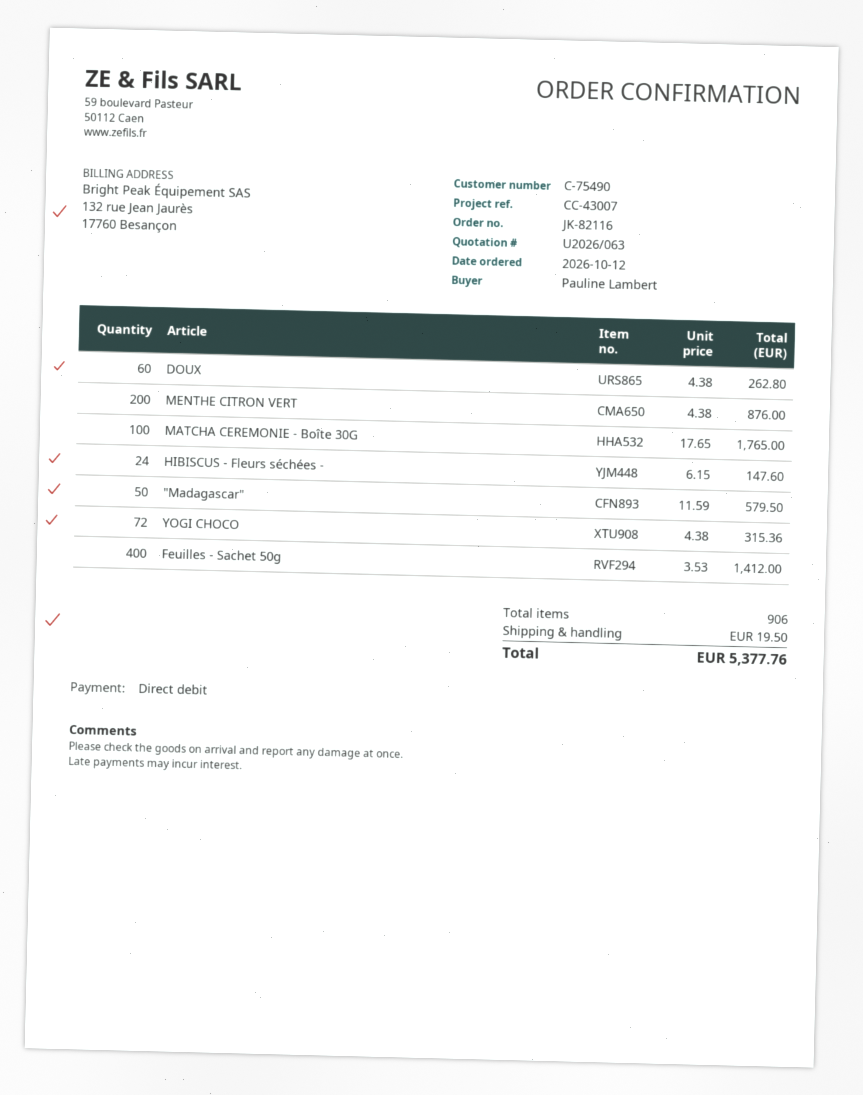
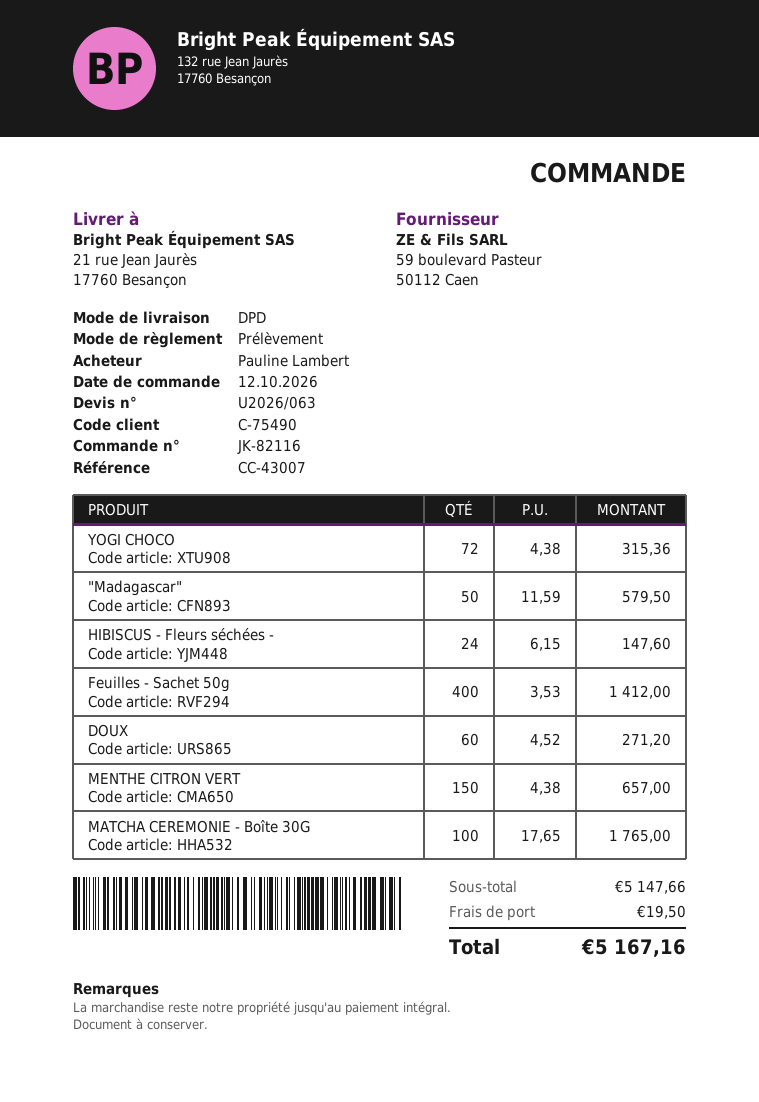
DOUX: 60 x 4.38 = 262.80 -> 60 x 4.52 = 271.20
MENTHE CITRON VERT: 200 x 4.38 = 876.00 -> 150 x 4.38 = 657.00
total: 5377.76 -> 5167.16

